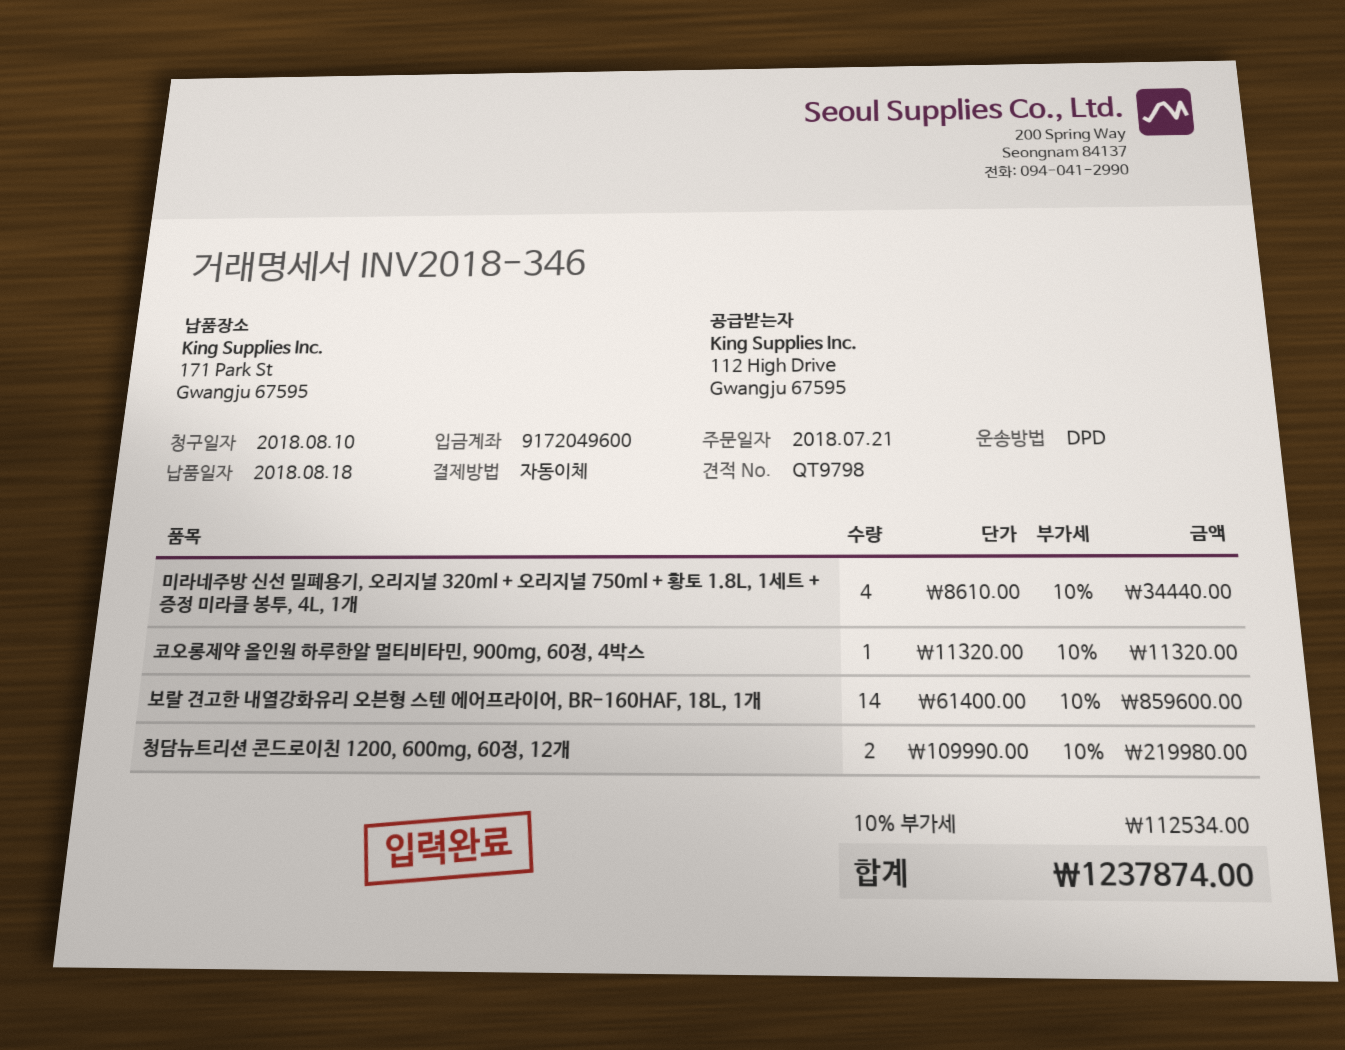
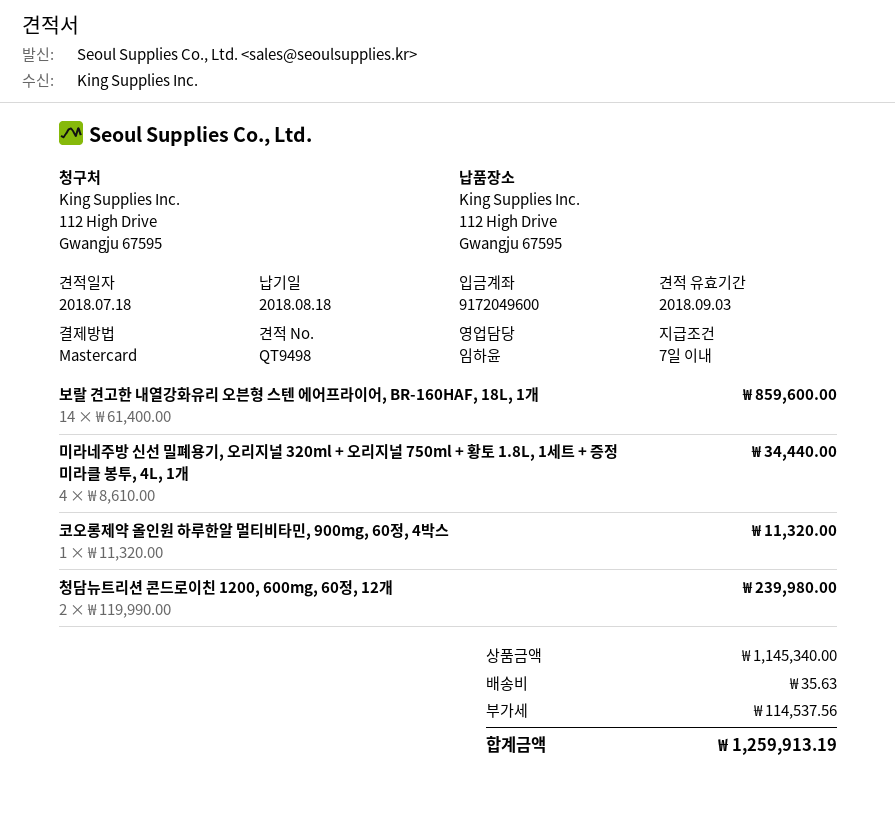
quote number: QT9798 -> QT9498
payment method: direct debit -> Mastercard
ship to: 171 Park St, Gwangju 67595 -> 112 High Drive, Gwangju 67595
청담뉴트리션 콘드로이친 1200, 600mg, 60정, 12개: 2 x 109990.00 = 219980.00 -> 2 x 119990.00 = 239980.00
shipping: none -> 35.63
tax: 112534.00 -> 114537.56
total: 1237874.00 -> 1259913.19

